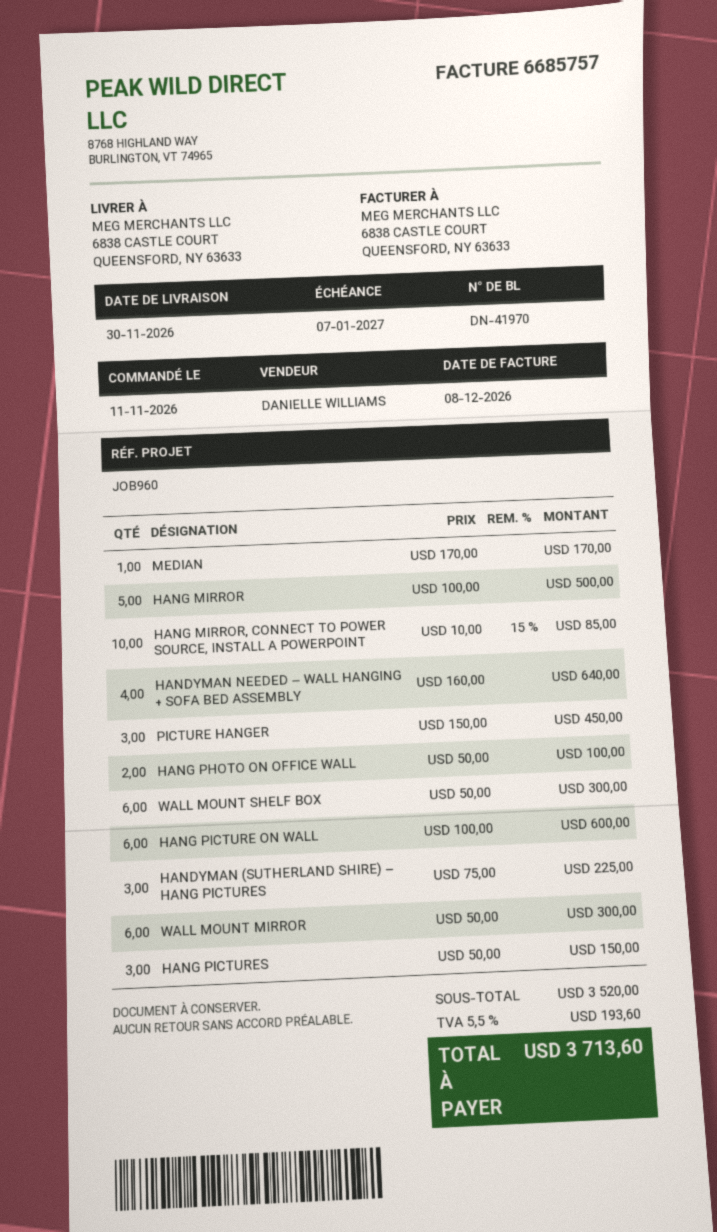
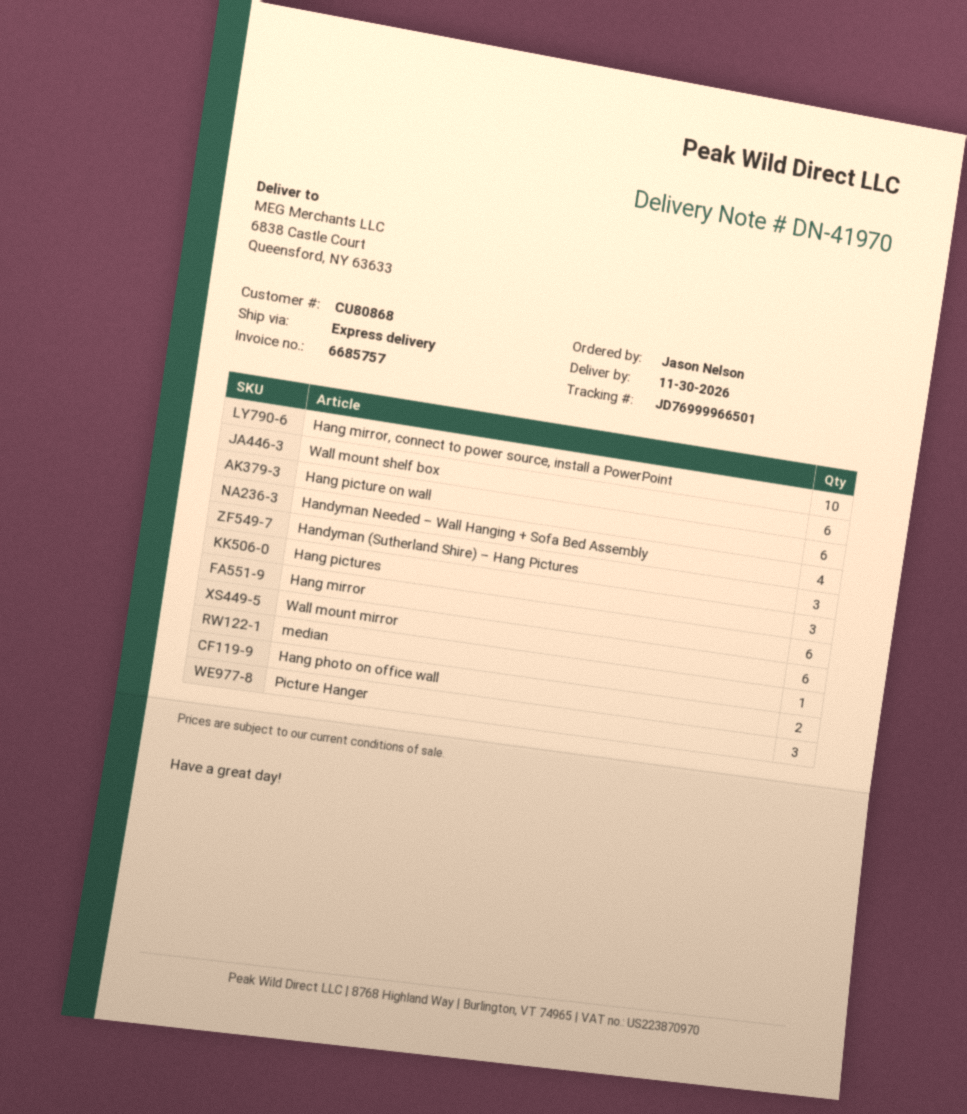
HANG MIRROR: 5 -> 6

